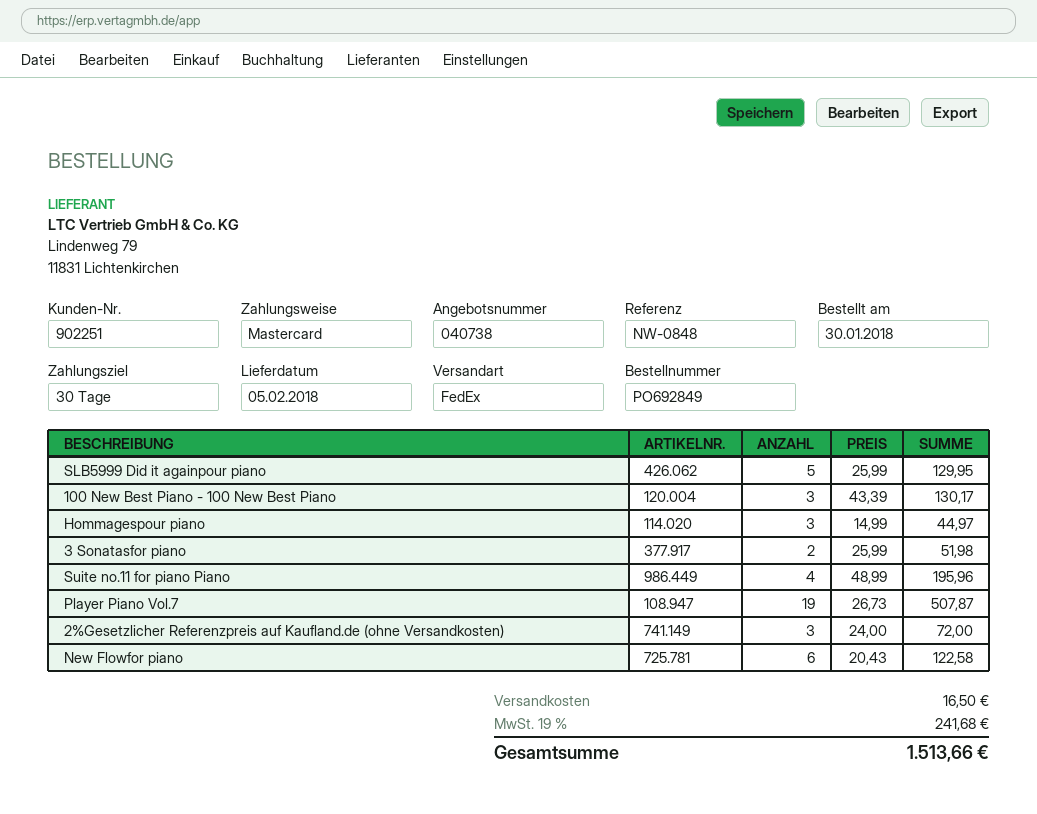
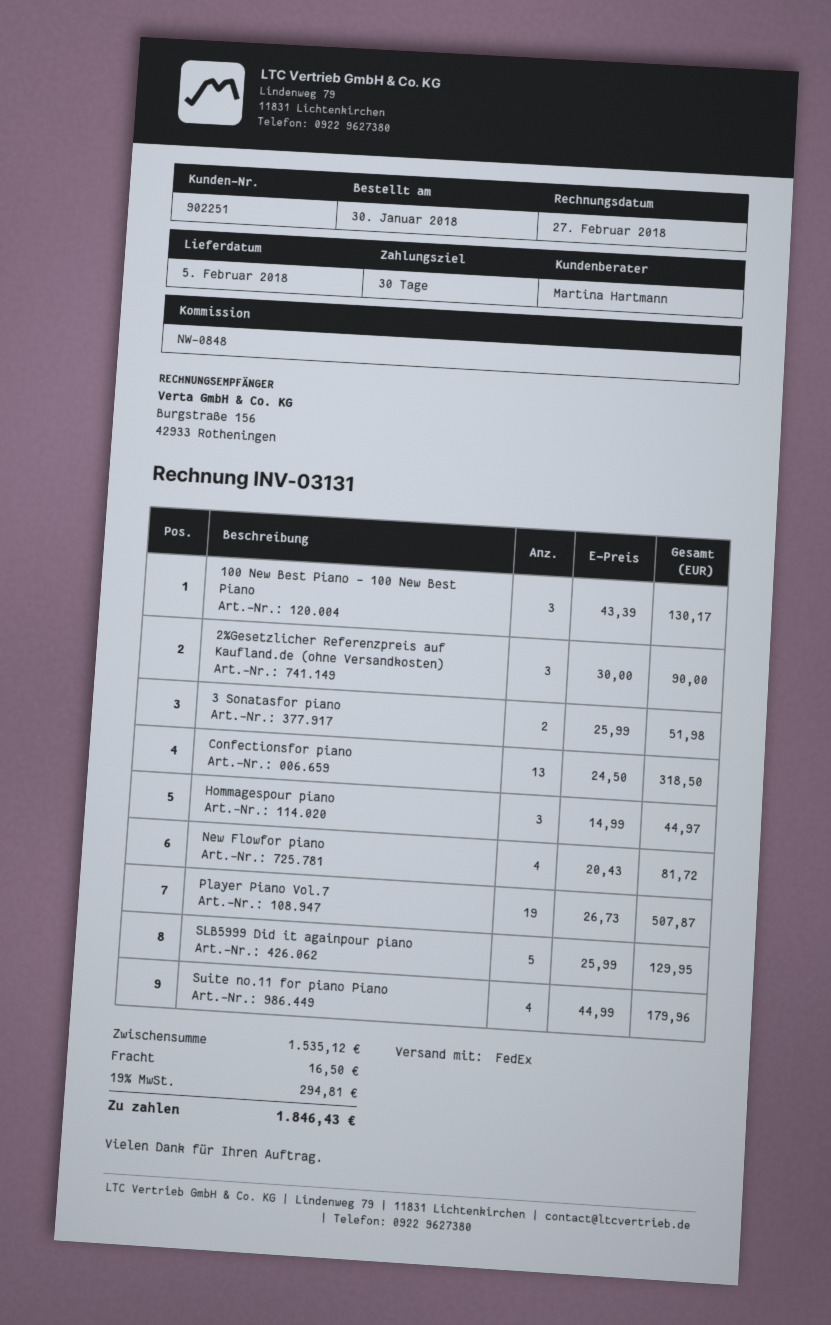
Suite no.11 for piano Piano: 4 x 48.99 = 195.96 -> 4 x 44.99 = 179.96
2%Gesetzlicher Referenzpreis auf Kaufland.de (ohne Versandkosten): 3 x 24.00 = 72.00 -> 3 x 30.00 = 90.00
New Flowfor piano: 6 x 20.43 = 122.58 -> 4 x 20.43 = 81.72
Confectionsfor piano: none -> 13 x 24.50 = 318.50
tax: 19% = 241.68 -> 19% = 294.81
total: 1513.66 -> 1846.43

